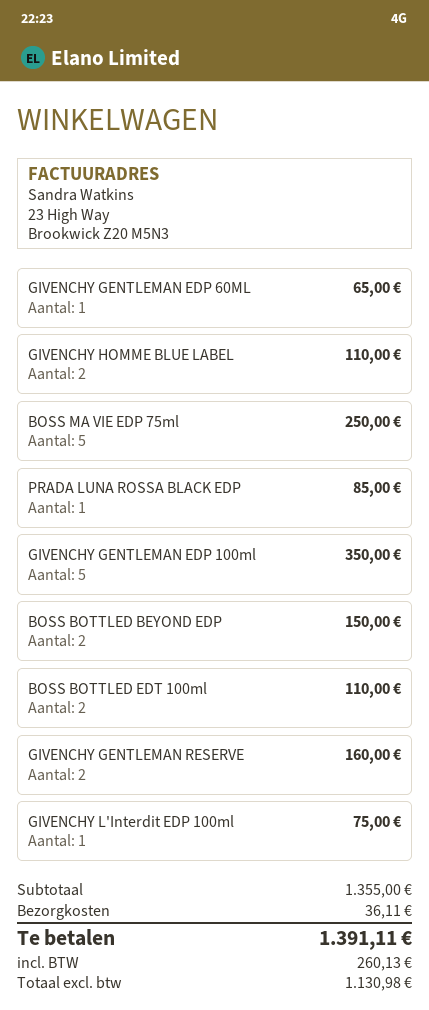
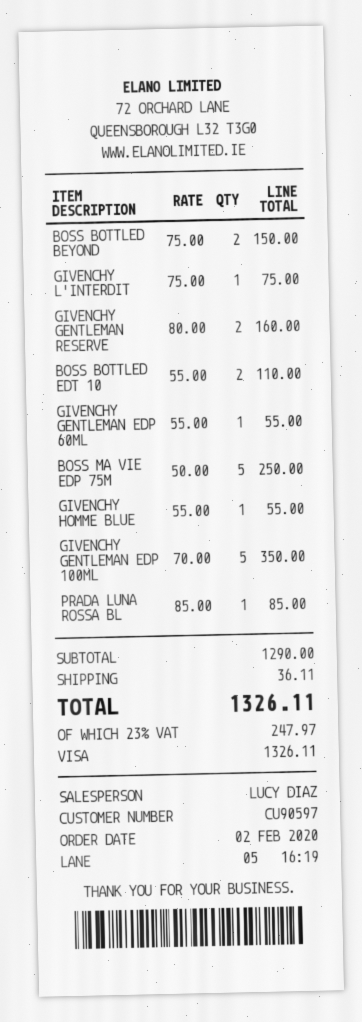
GIVENCHY GENTLEMAN EDP 60ML: 1 for 65.00 -> 1 for 55.00
GIVENCHY HOMME BLUE LABEL: 2 for 110.00 -> 1 for 55.00
subtotal: 1355.00 -> 1290.00
tax: 260.13 -> 247.97
total: 1391.11 -> 1326.11

